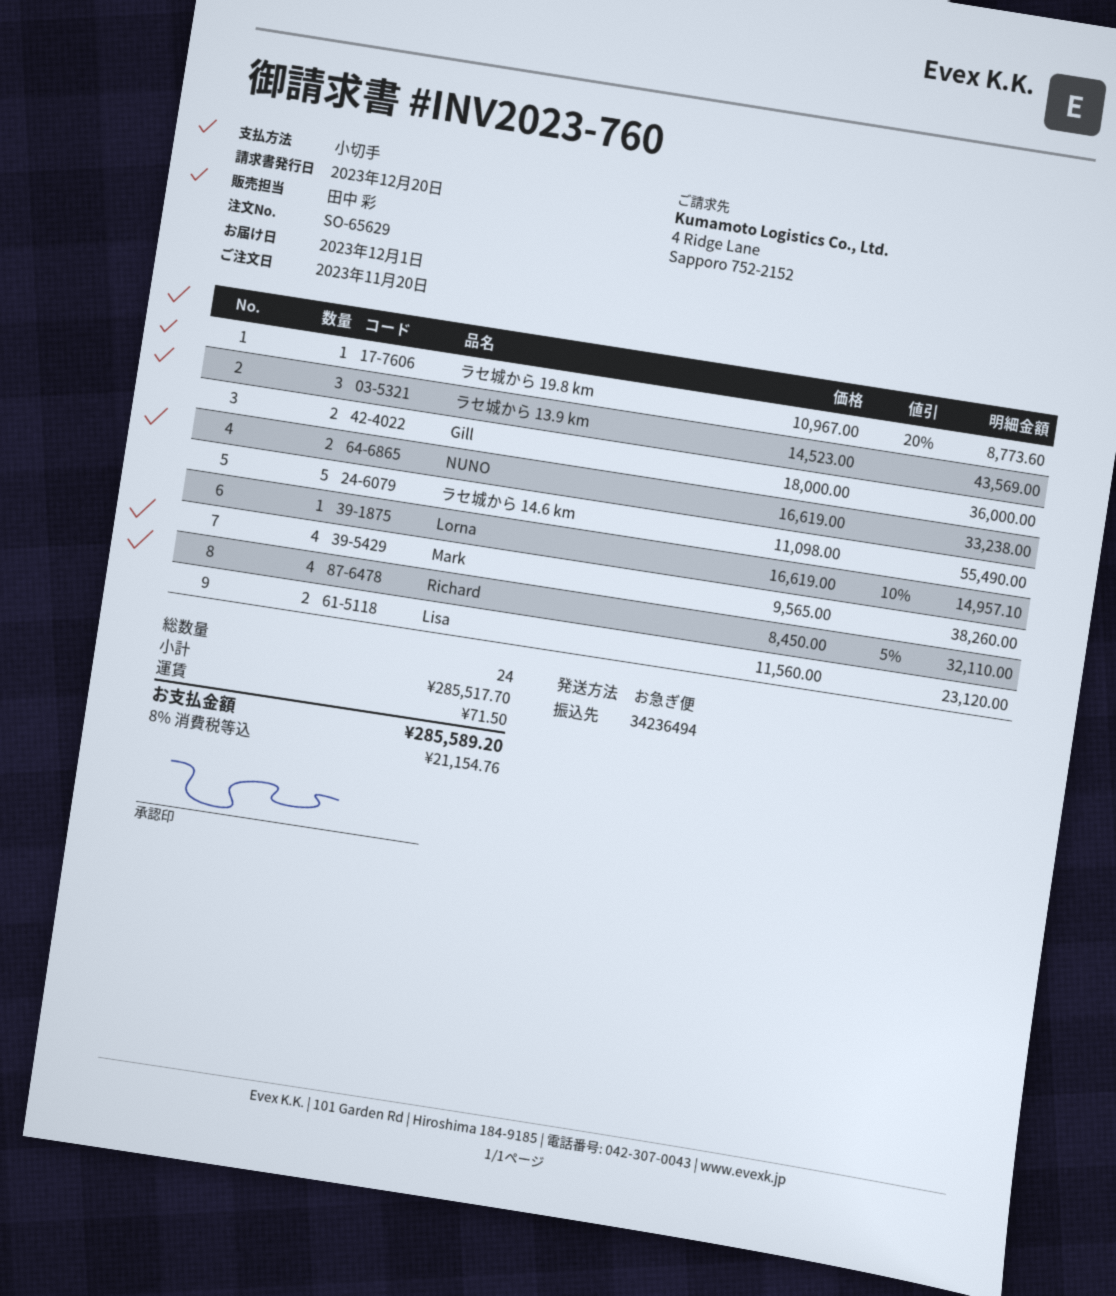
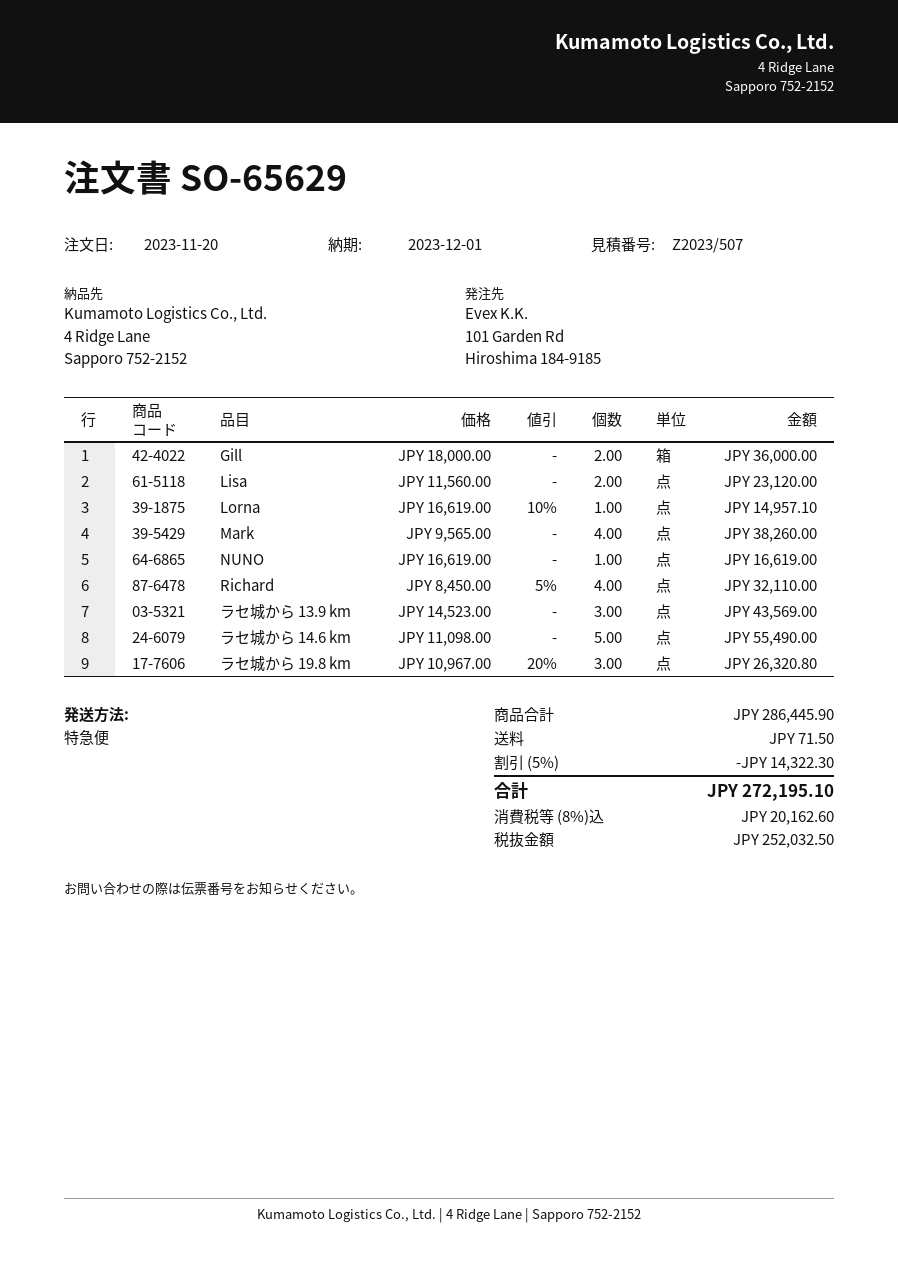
ラセ城から 19.8 km: 1 x 10967.00 - 20% = 8773.60 -> 3 x 10967.00 - 20% = 26320.80
NUNO: 2 x 16619.00 = 33238.00 -> 1 x 16619.00 = 16619.00
subtotal: 285517.70 -> 286445.90
discount: none -> 5% = 14322.30
tax: 8% = 21154.76 -> 8% = 20162.60
total: 285589.20 -> 272195.10

